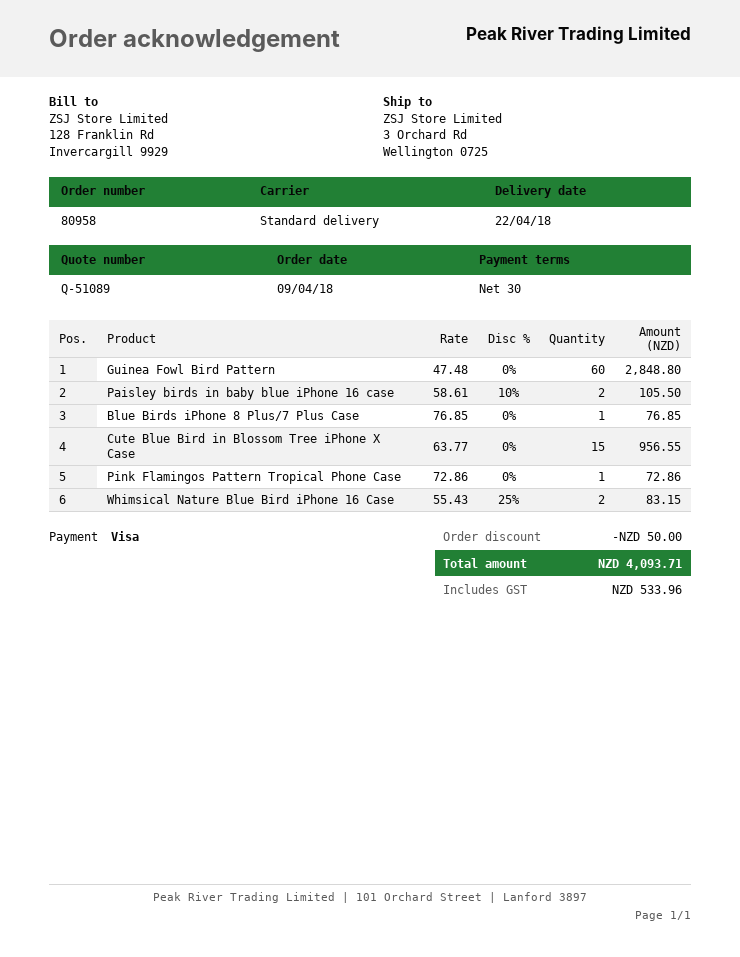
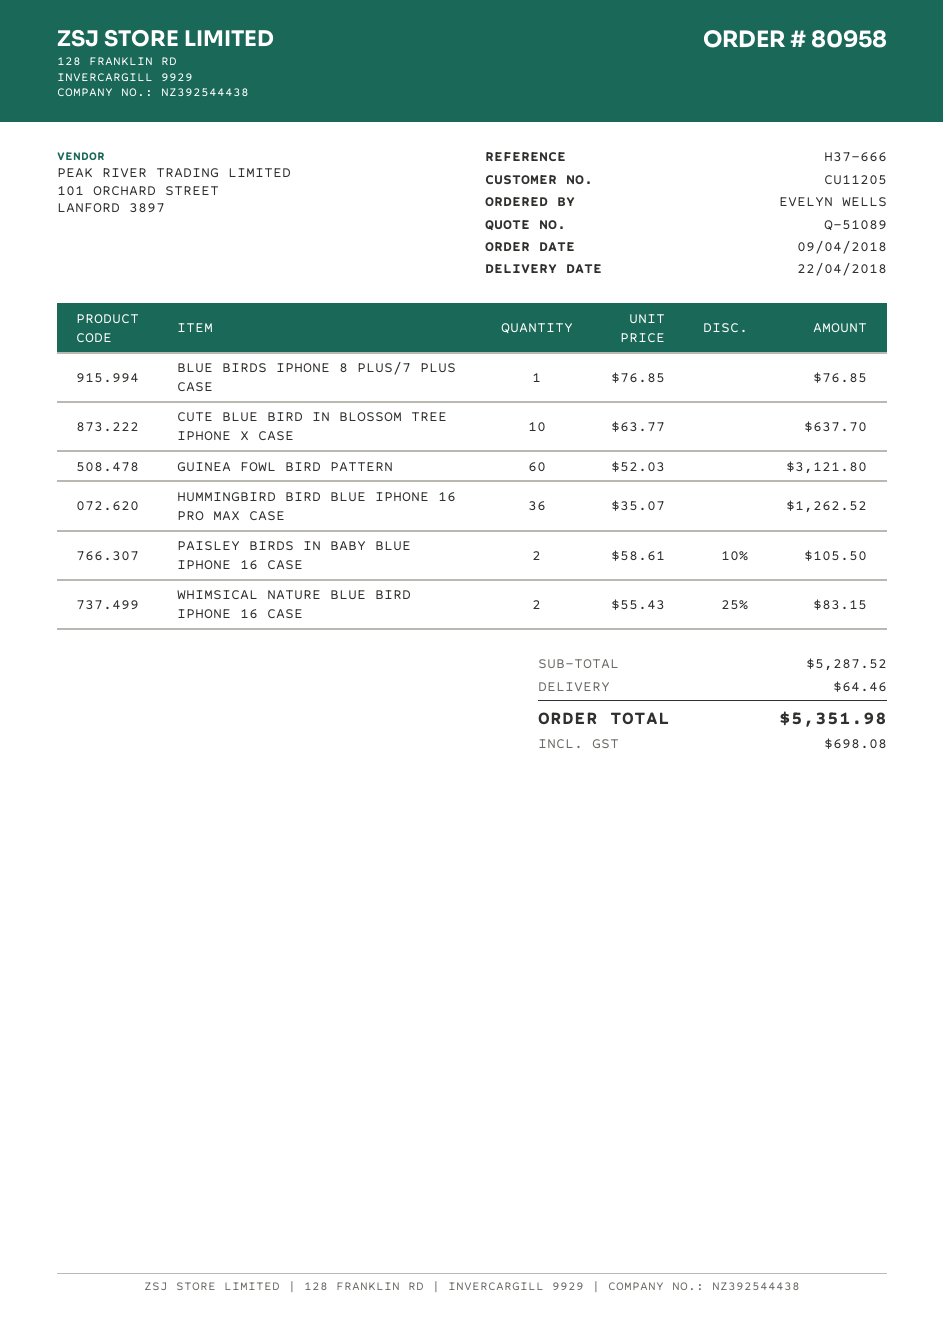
Guinea Fowl Bird Pattern: 60 x 47.48 = 2848.80 -> 60 x 52.03 = 3121.80
Cute Blue Bird in Blossom Tree iPhone X Case: 15 x 63.77 = 956.55 -> 10 x 63.77 = 637.70
Pink Flamingos Pattern Tropical Phone Case: 1 x 72.86 = 72.86 -> none
HUMMINGBIRD BIRD BLUE IPHONE 16 PRO MAX CASE: none -> 36 x 35.07 = 1262.52
discount: 50.00 -> none
shipping: none -> 64.46
tax: 533.96 -> 698.08
total: 4093.71 -> 5351.98

